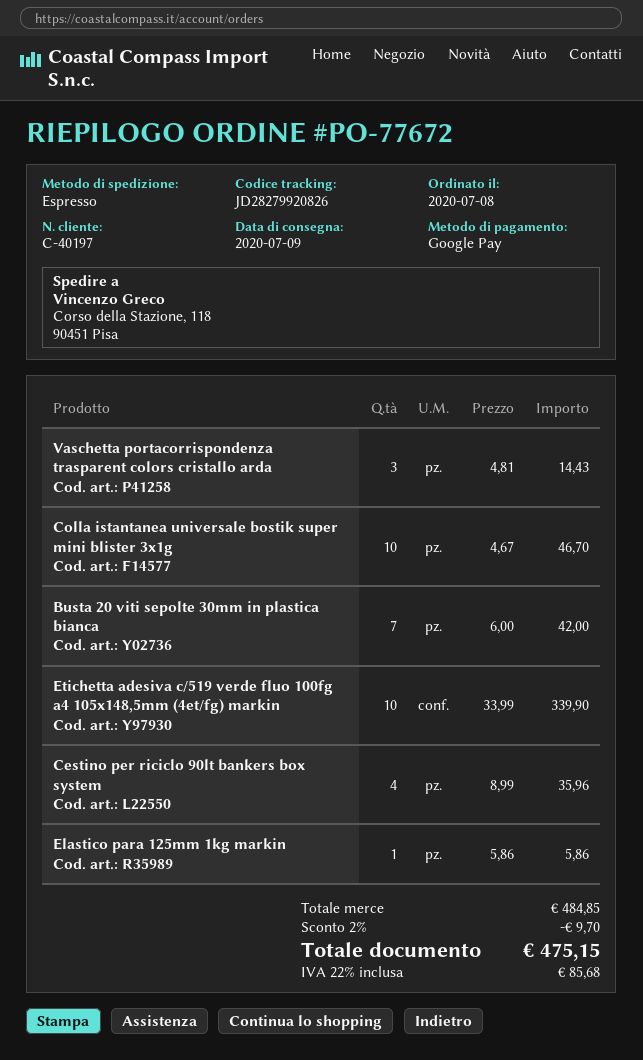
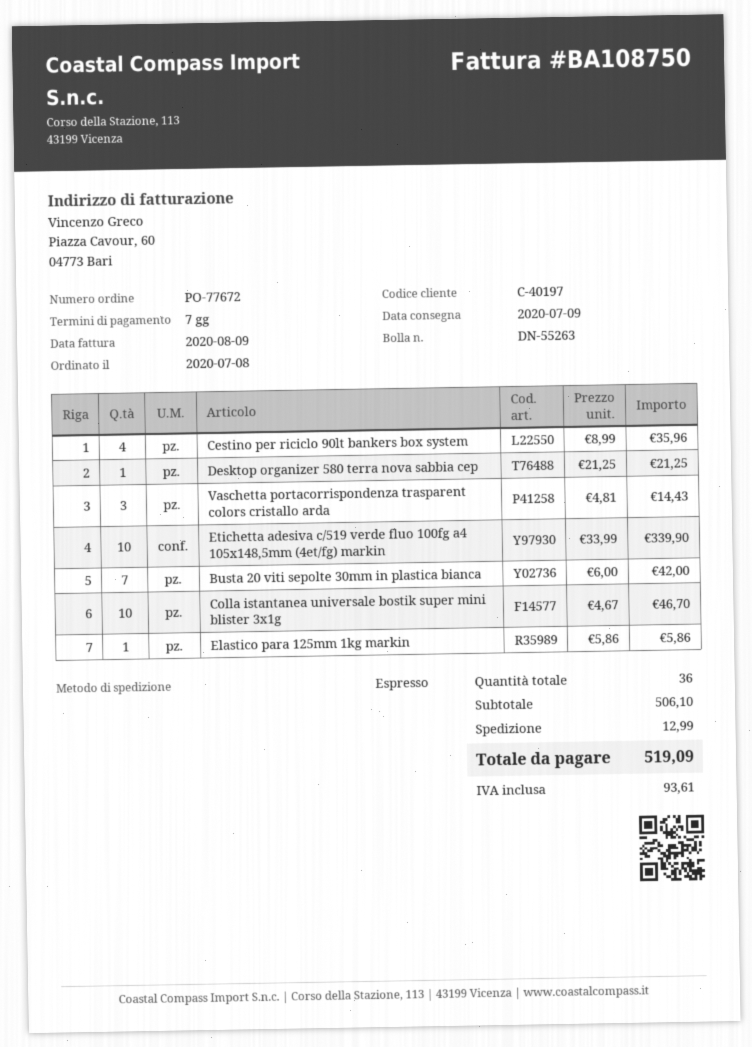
Desktop organizer 580 terra nova sabbia cep: none -> 1 x 21.25 = 21.25
subtotal: 484.85 -> 506.10
discount: 2% = 9.70 -> none
shipping: none -> 12.99
tax: 85.68 -> 93.61
total: 475.15 -> 519.09

